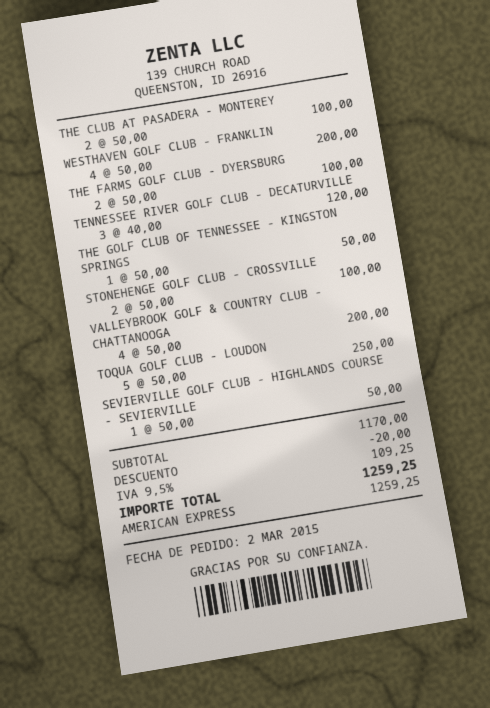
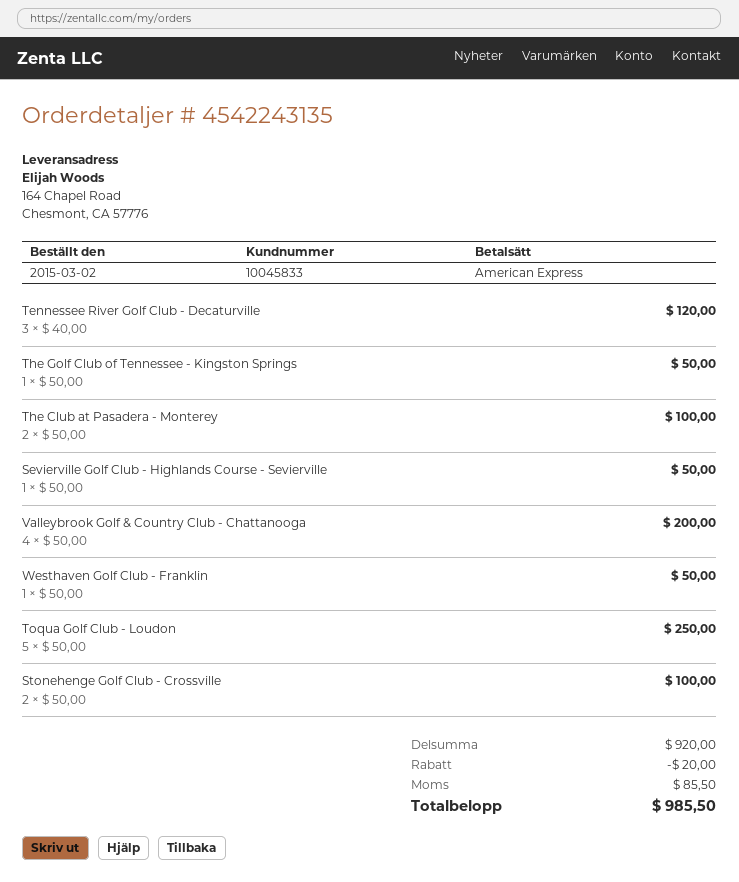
WESTHAVEN GOLF CLUB - FRANKLIN: 4 x 50.00 = 200.00 -> 1 x 50.00 = 50.00
THE FARMS GOLF CLUB - DYERSBURG: 2 x 50.00 = 100.00 -> none
subtotal: 1170.00 -> 920.00
tax: 109.25 -> 85.50
total: 1259.25 -> 985.50

